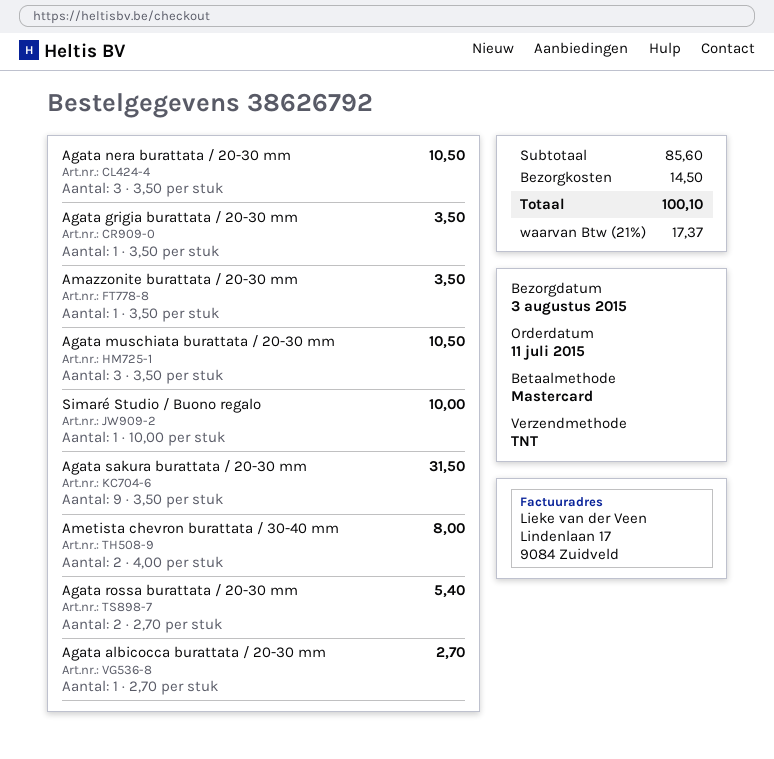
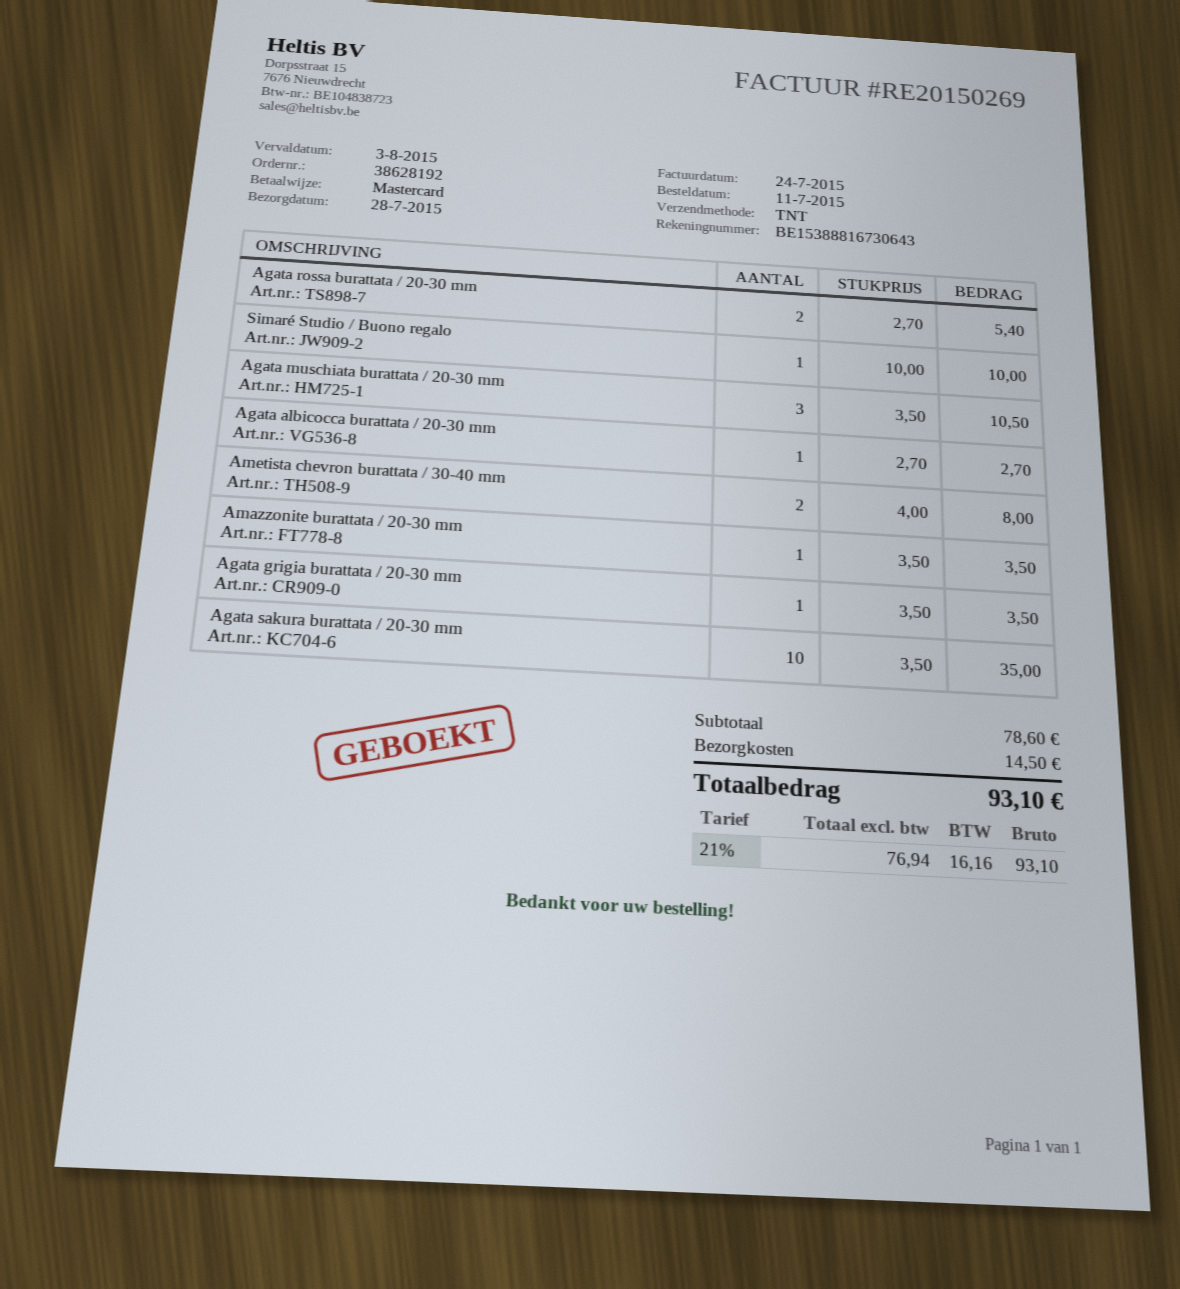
order number: 38626792 -> 38628192
delivery date: 2015-08-03 -> 2015-07-28
Agata nera burattata / 20-30 mm: 3 x 3.50 = 10.50 -> none
Agata sakura burattata / 20-30 mm: 9 x 3.50 = 31.50 -> 10 x 3.50 = 35.00
subtotal: 85.60 -> 78.60
tax: 21% = 17.37 -> 21% = 16.16
total: 100.10 -> 93.10

